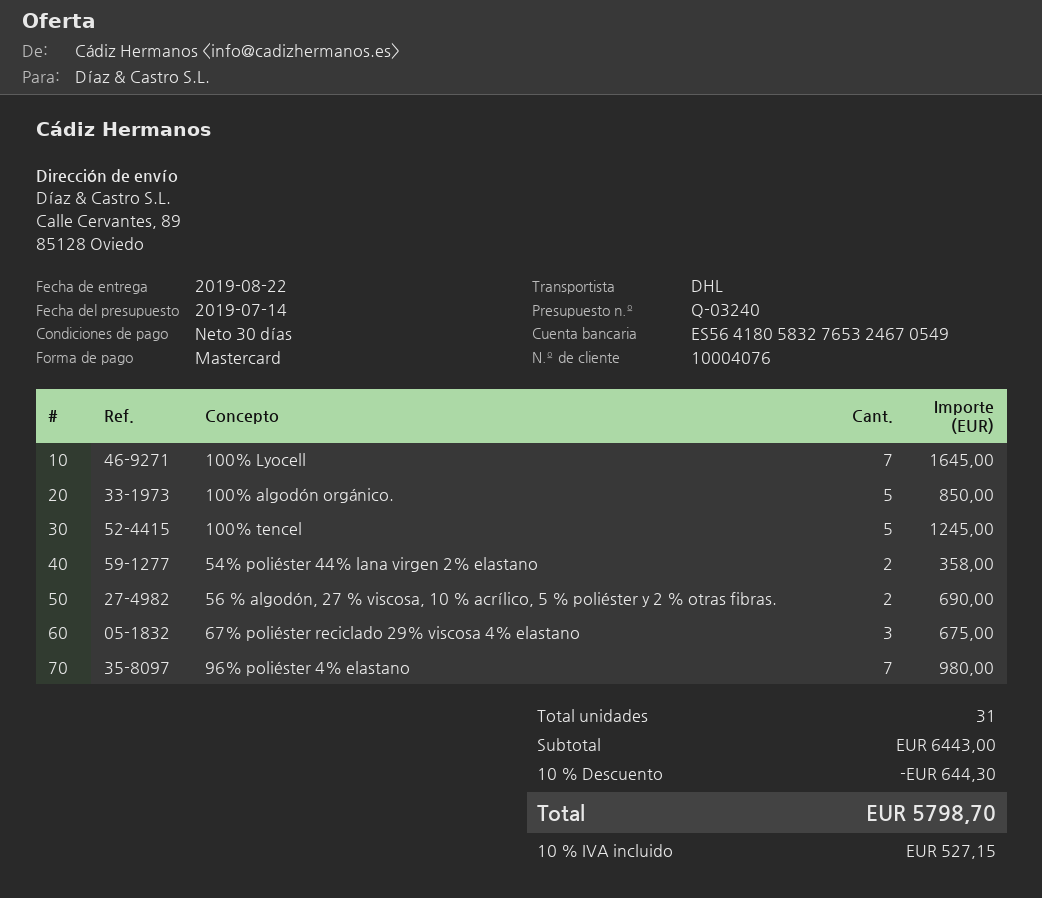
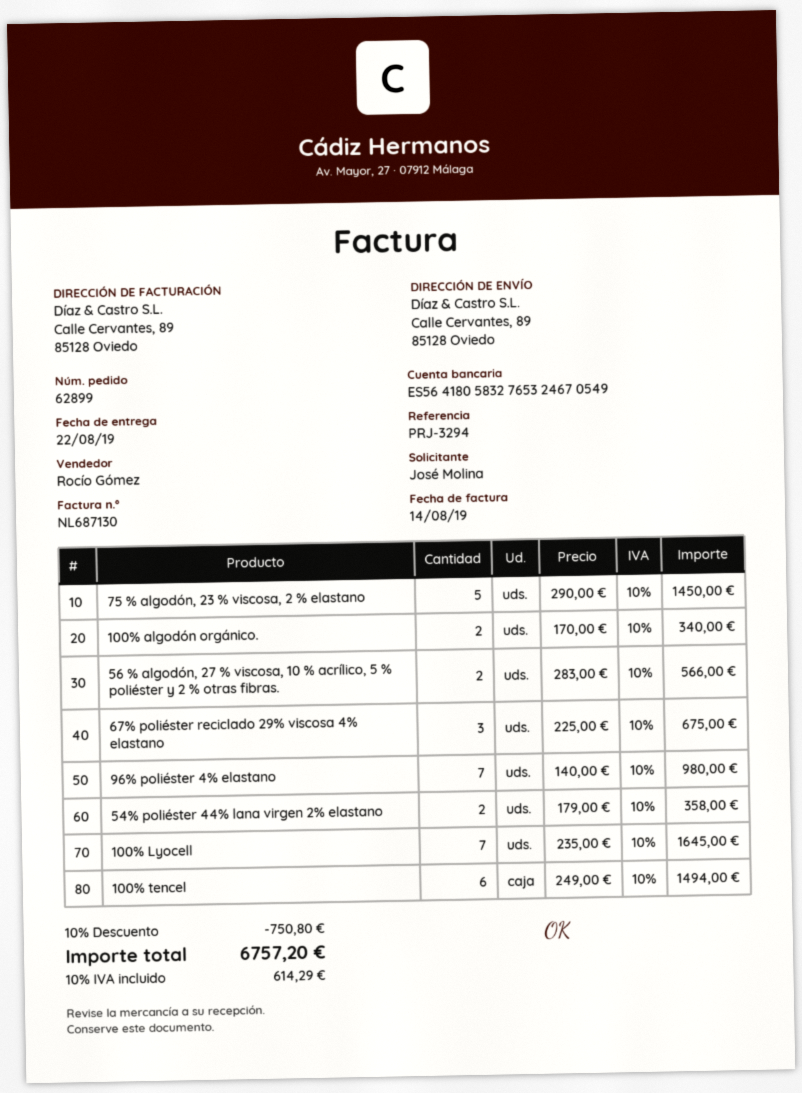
100% algodón orgánico.: 5 for 850.00 -> 2 for 340.00
100% tencel: 5 for 1245.00 -> 6 for 1494.00
56 % algodón, 27 % viscosa, 10 % acrílico, 5 % poliéster y 2 % otras fibras.: 2 for 690.00 -> 2 for 566.00
75 % algodón, 23 % viscosa, 2 % elastano: none -> 5 for 1450.00
discount: 10% = 644.30 -> 10% = 750.80
tax: 10% = 527.15 -> 10% = 614.29
total: 5798.70 -> 6757.20

